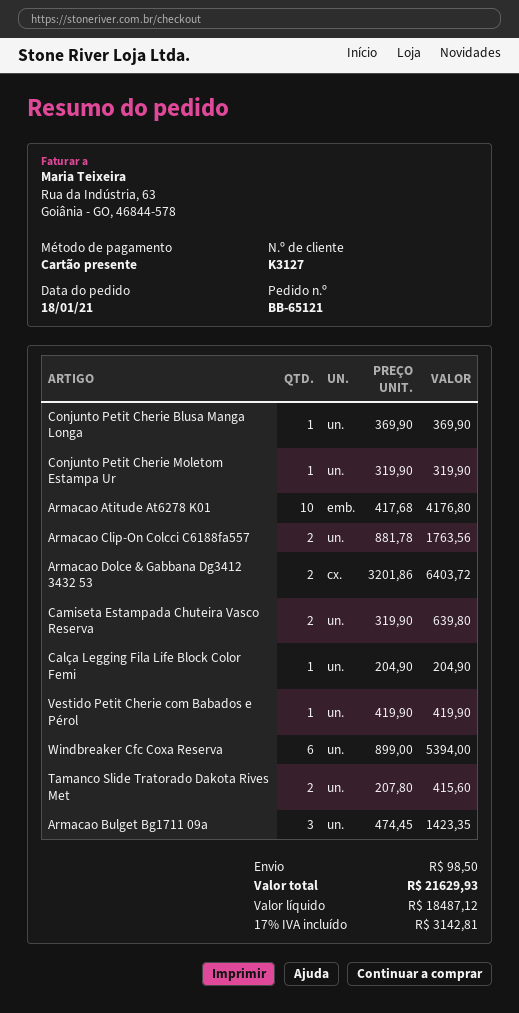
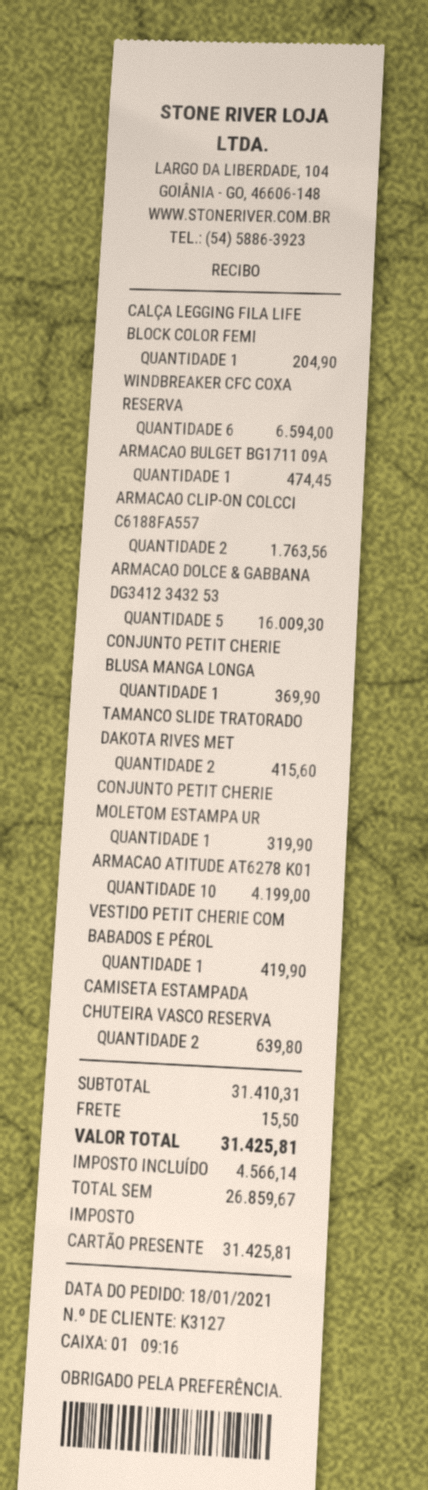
Armacao Atitude At6278 K01: 10 for 4176.80 -> 10 for 4199.00
Armacao Dolce & Gabbana Dg3412 3432 53: 2 for 6403.72 -> 5 for 16009.30
Windbreaker Cfc Coxa Reserva: 6 for 5394.00 -> 6 for 6594.00
Armacao Bulget Bg1711 09a: 3 for 1423.35 -> 1 for 474.45
shipping: 98.50 -> 15.50
net: 18487.12 -> 26859.67
tax: 3142.81 -> 4566.14
total: 21629.93 -> 31425.81

